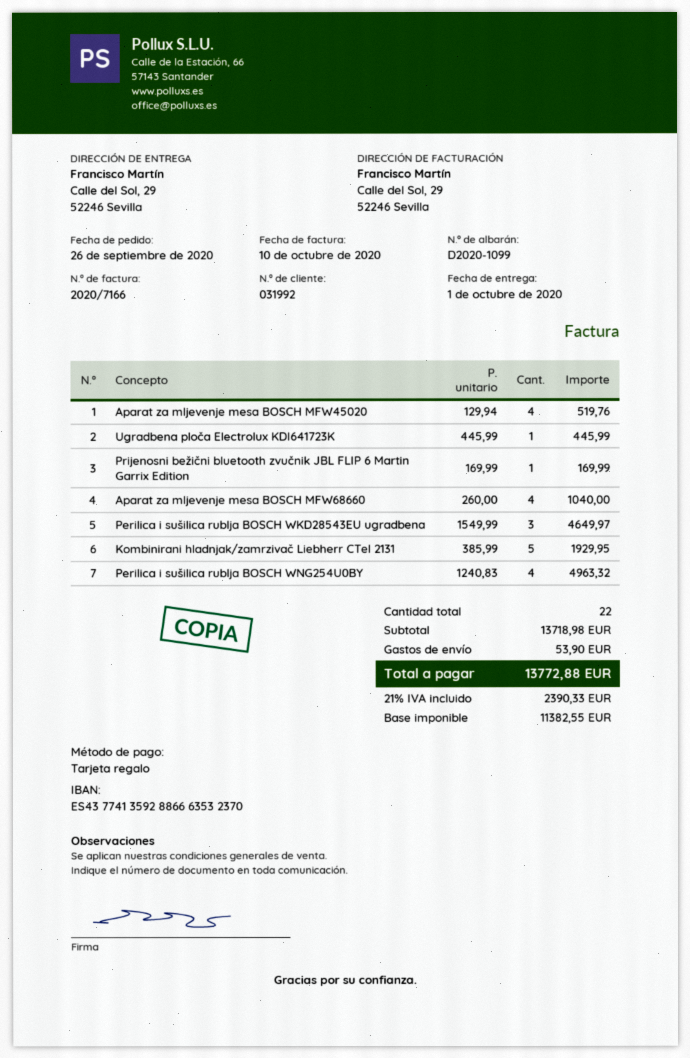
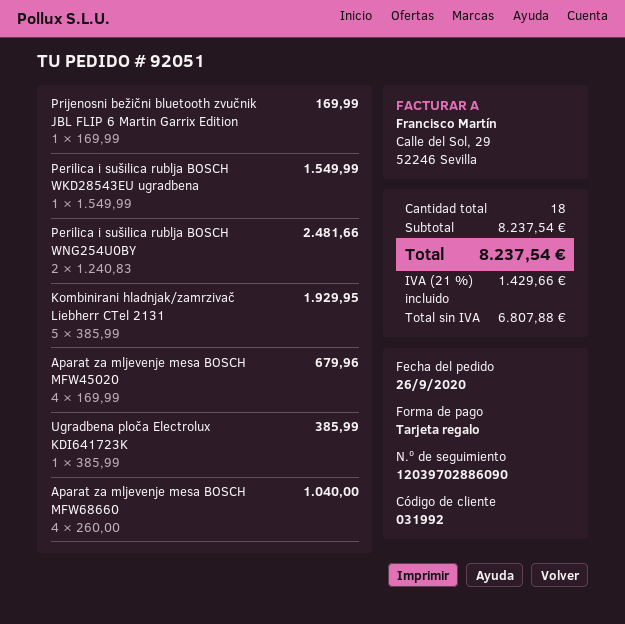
Aparat za mljevenje mesa BOSCH MFW45020: 4 x 129.94 = 519.76 -> 4 x 169.99 = 679.96
Ugradbena ploča Electrolux KDI641723K: 1 x 445.99 = 445.99 -> 1 x 385.99 = 385.99
Perilica i sušilica rublja BOSCH WKD28543EU ugradbena: 3 x 1549.99 = 4649.97 -> 1 x 1549.99 = 1549.99
Perilica i sušilica rublja BOSCH WNG254U0BY: 4 x 1240.83 = 4963.32 -> 2 x 1240.83 = 2481.66
total quantity: 22 -> 18
subtotal: 13718.98 -> 8237.54
shipping: 53.90 -> none
net: 11382.55 -> 6807.88
tax: 21% = 2390.33 -> 21% = 1429.66
total: 13772.88 -> 8237.54

